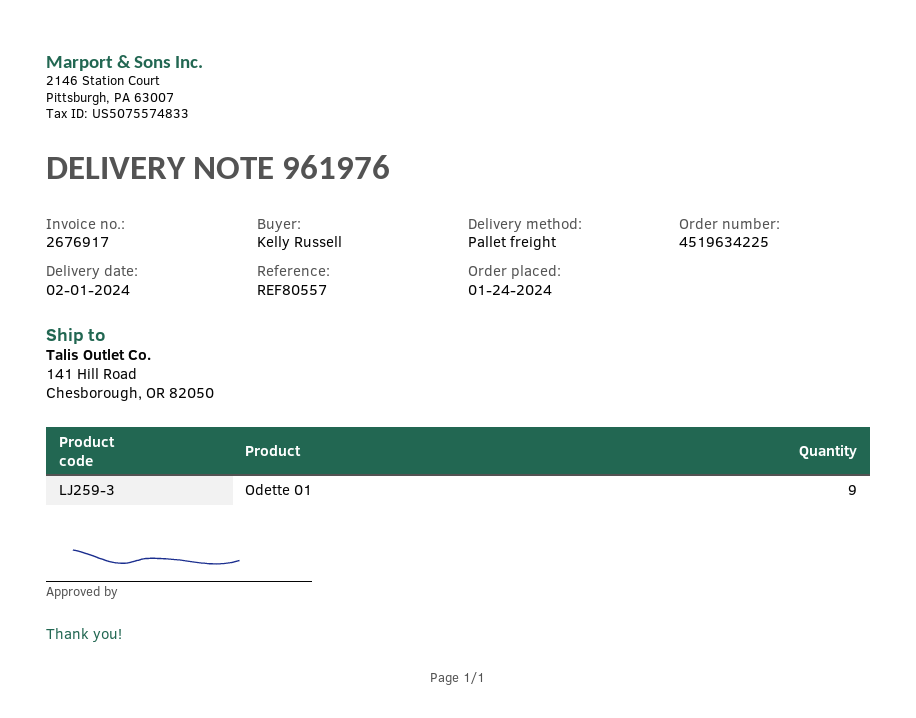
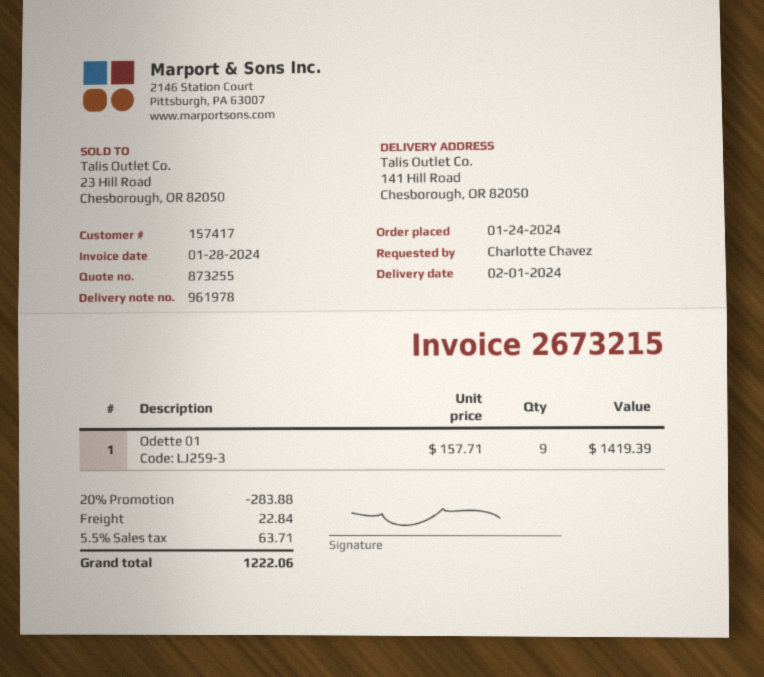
delivery note number: 961976 -> 961978
invoice number: 2676917 -> 2673215
ordered by: Kelly Russell -> Charlotte Chavez

